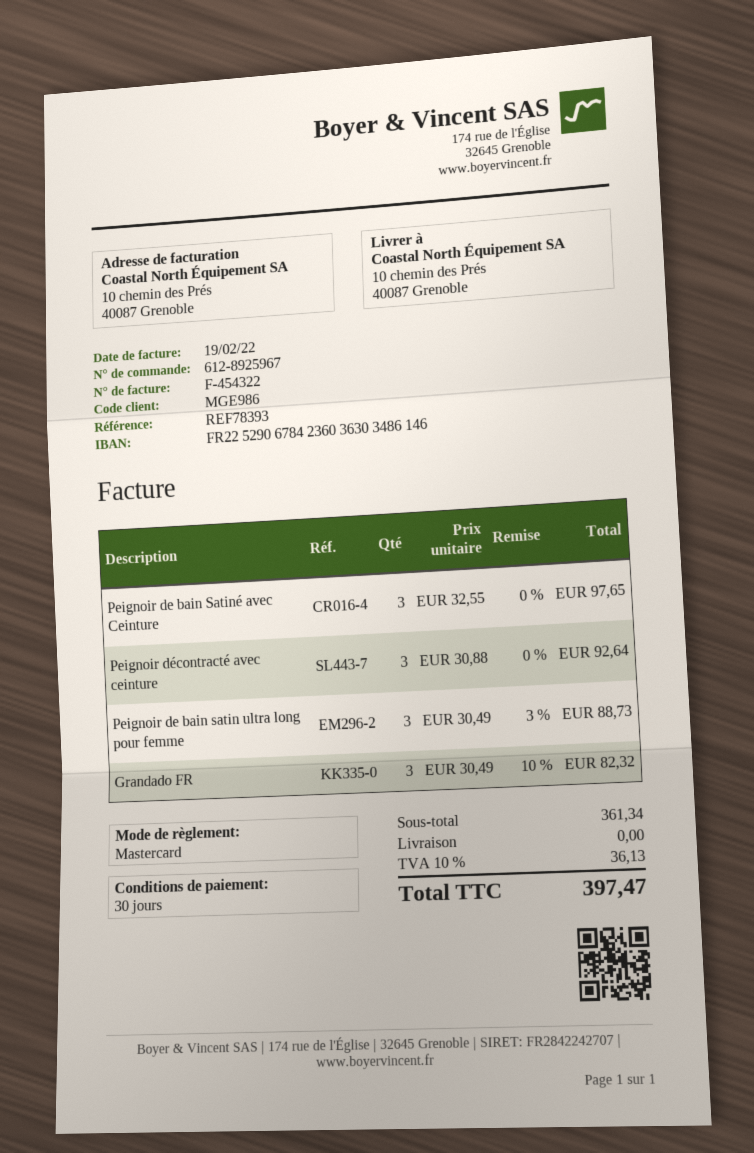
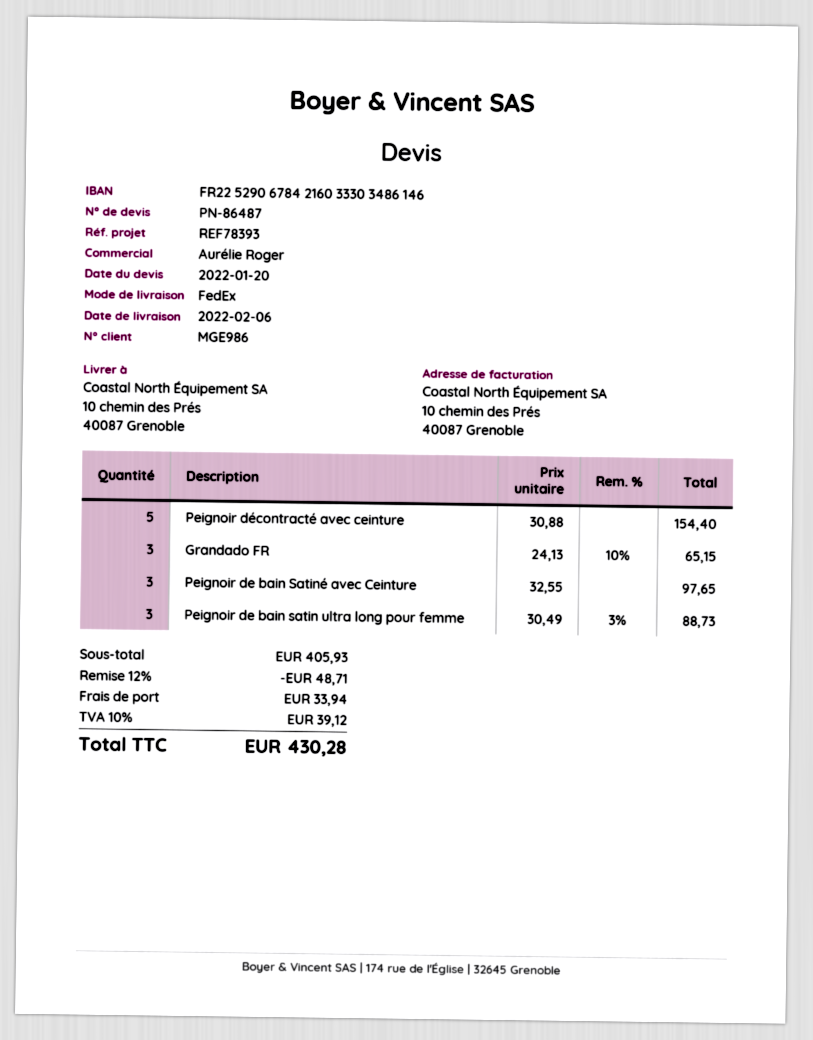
bank account: FR2252906784236036303486146 -> FR2252906784216033303486146
Peignoir décontracté avec ceinture: 3 x 30.88 = 92.64 -> 5 x 30.88 = 154.40
Grandado FR: 3 x 30.49 - 10% = 82.32 -> 3 x 24.13 - 10% = 65.15
subtotal: 361.34 -> 405.93
discount: none -> 12% = 48.71
shipping: 0.00 -> 33.94
tax: 10% = 36.13 -> 10% = 39.12
total: 397.47 -> 430.28

